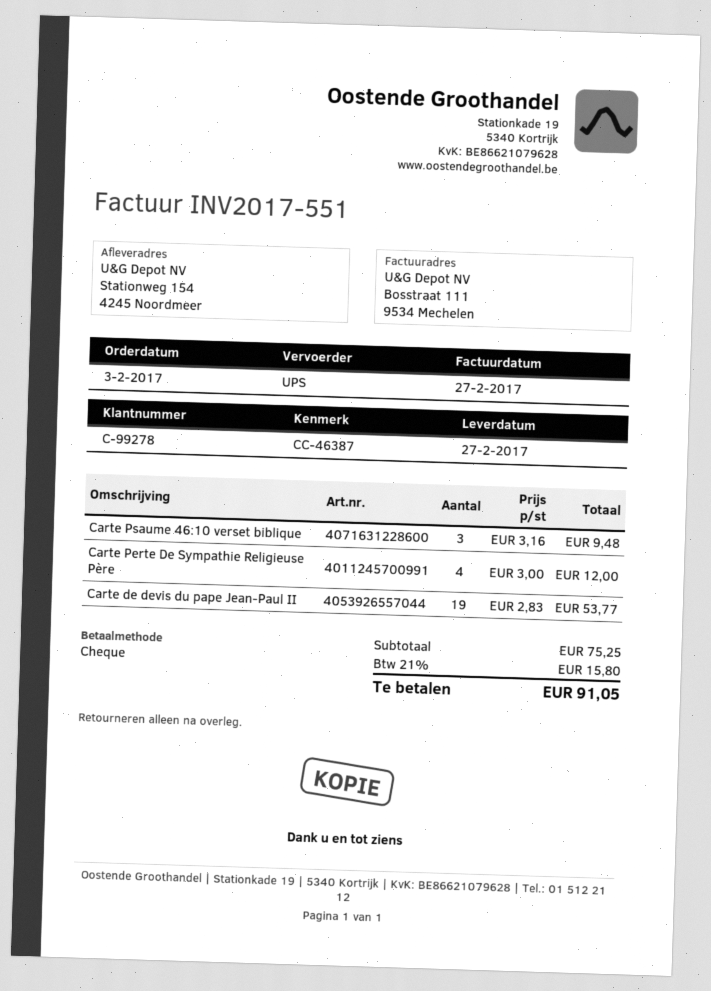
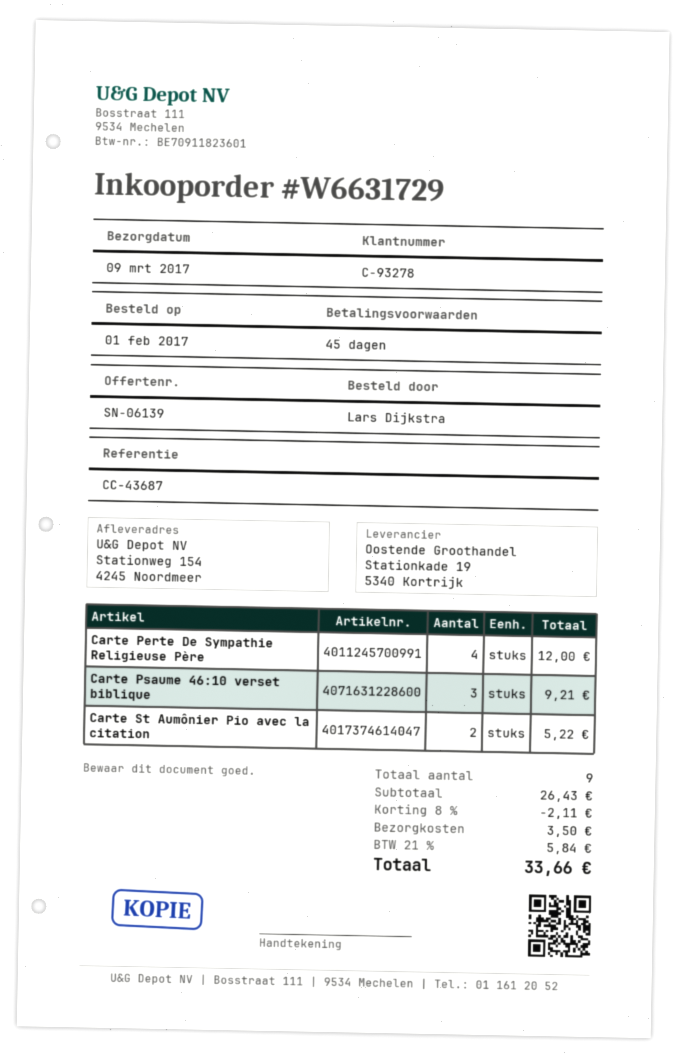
order date: 2017-02-03 -> 2017-02-01
delivery date: 2017-02-27 -> 2017-03-09
customer number: C-99278 -> C-93278
reference: CC-46387 -> CC-43687
Carte Psaume 46:10 verset biblique: 3 for 9.48 -> 3 for 9.21
Carte de devis du pape Jean-Paul II: 19 for 53.77 -> none
Carte St Aumônier Pio avec la citation: none -> 2 for 5.22
subtotal: 75.25 -> 26.43
discount: none -> 8% = 2.11
shipping: none -> 3.50
tax: 21% = 15.80 -> 21% = 5.84
total: 91.05 -> 33.66

